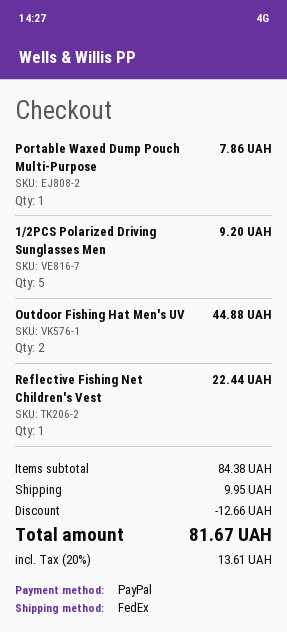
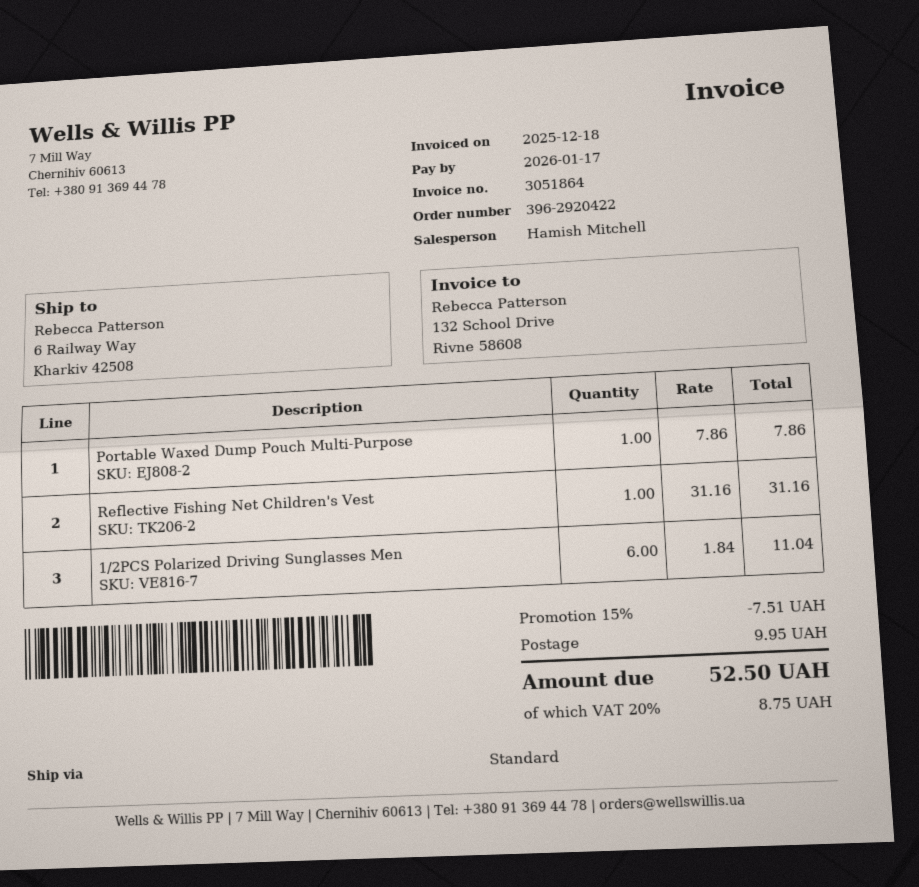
shipping method: FedEx -> standard
1/2PCS Polarized Driving Sunglasses Men: 5 for 9.20 -> 6 for 11.04
Outdoor Fishing Hat Men's UV: 2 for 44.88 -> none
Reflective Fishing Net Children's Vest: 1 for 22.44 -> 1 for 31.16
discount: 12.66 -> 7.51
tax: 20% = 13.61 -> 20% = 8.75
total: 81.67 -> 52.50

